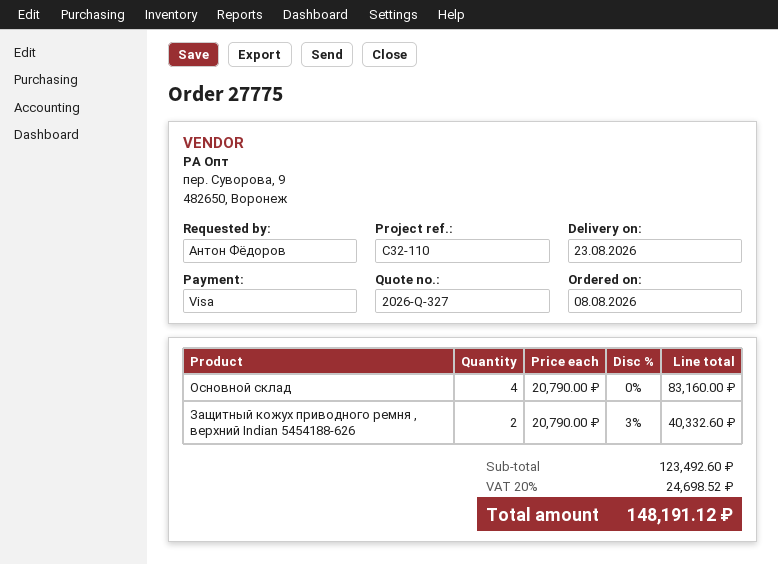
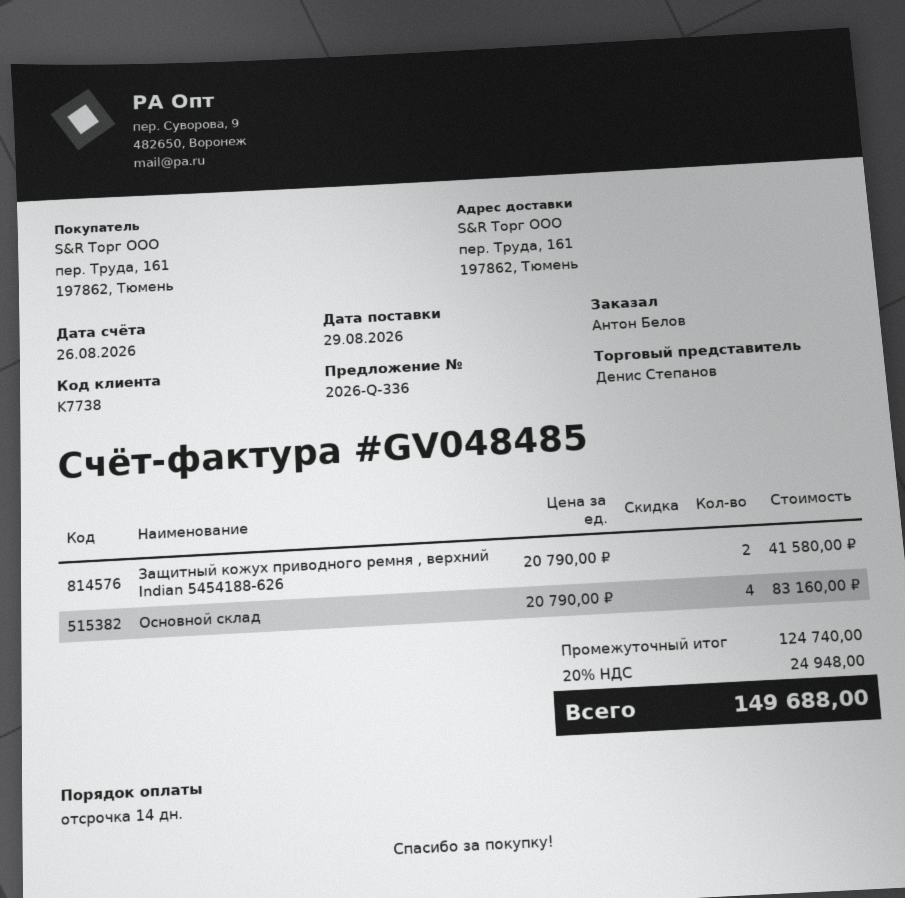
quote number: 2026-Q-327 -> 2026-Q-336
delivery date: 2026-08-23 -> 2026-08-29
ordered by: Антон Фёдоров -> Антон Белов
Защитный кожух приводного ремня , верхний Indian 5454188-626: 2 x 20790.00 - 3% = 40332.60 -> 2 x 20790.00 = 41580.00
subtotal: 123492.60 -> 124740.00
tax: 20% = 24698.52 -> 20% = 24948.00
total: 148191.12 -> 149688.00

